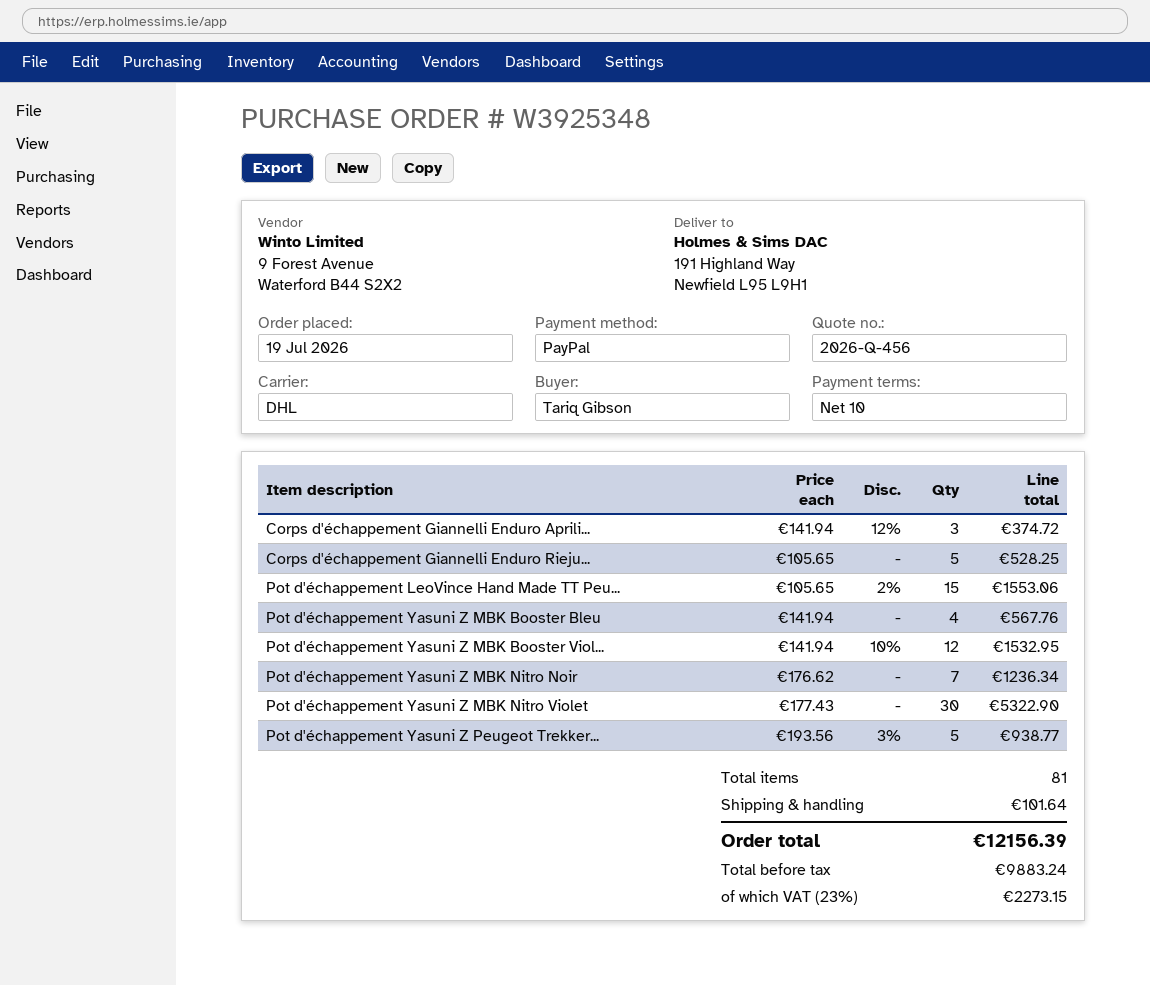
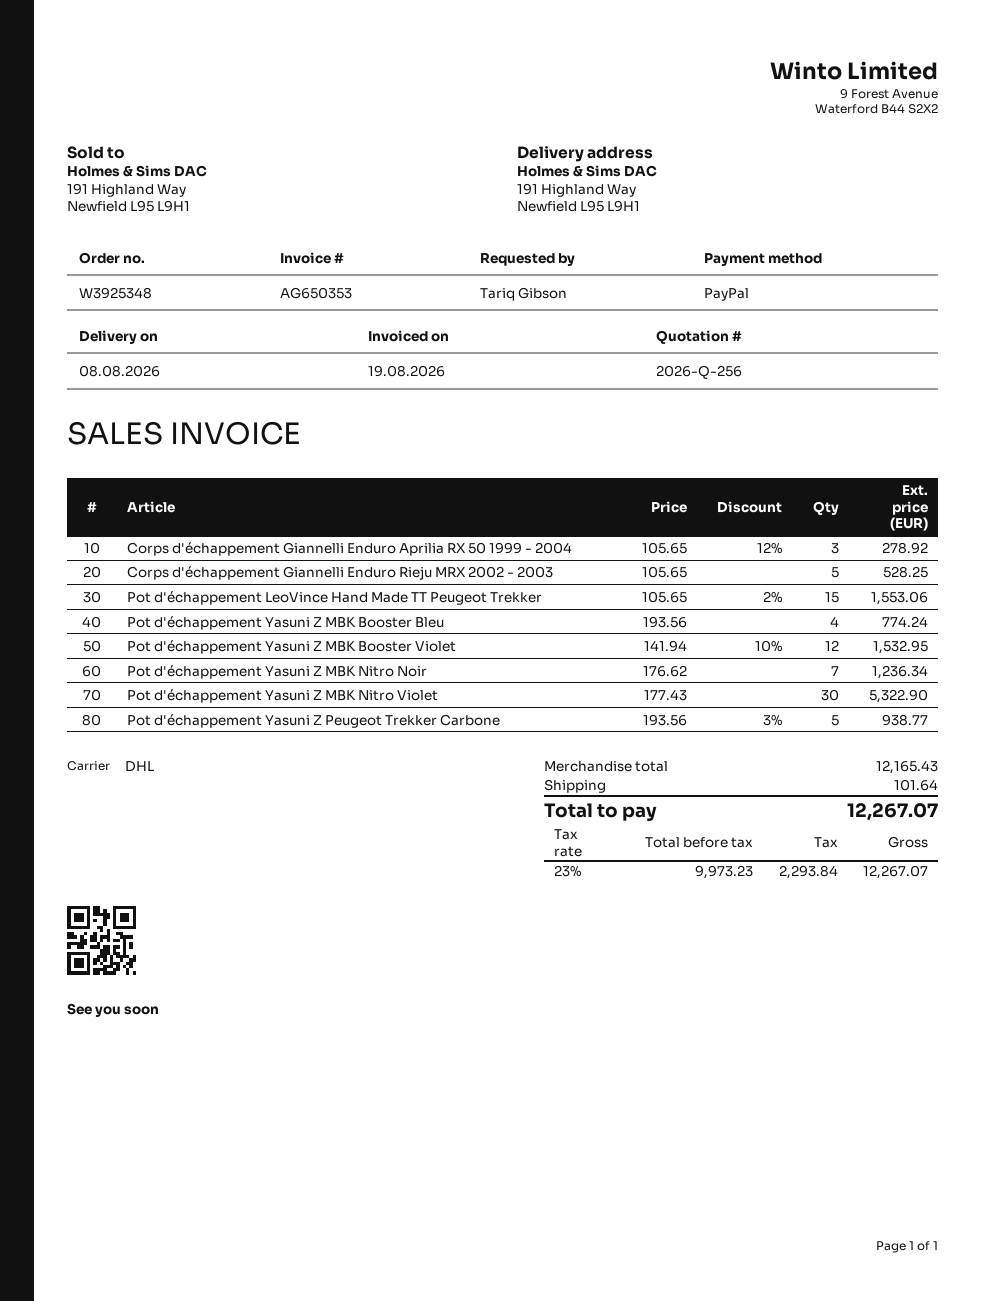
quote number: 2026-Q-456 -> 2026-Q-256
Corps d'échappement Giannelli Enduro Aprili...: 3 x 141.94 - 12% = 374.72 -> 3 x 105.65 - 12% = 278.92
Pot d'échappement Yasuni Z MBK Booster Bleu: 4 x 141.94 = 567.76 -> 4 x 193.56 = 774.24
net: 9883.24 -> 9973.23
tax: 23% = 2273.15 -> 23% = 2293.84
total: 12156.39 -> 12267.07

